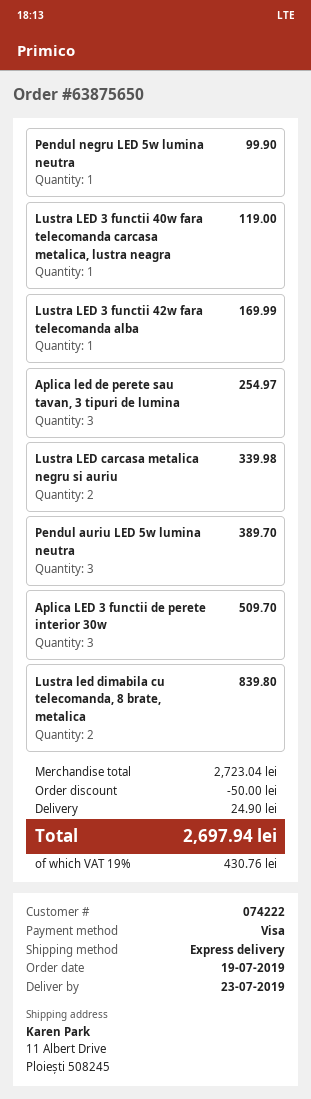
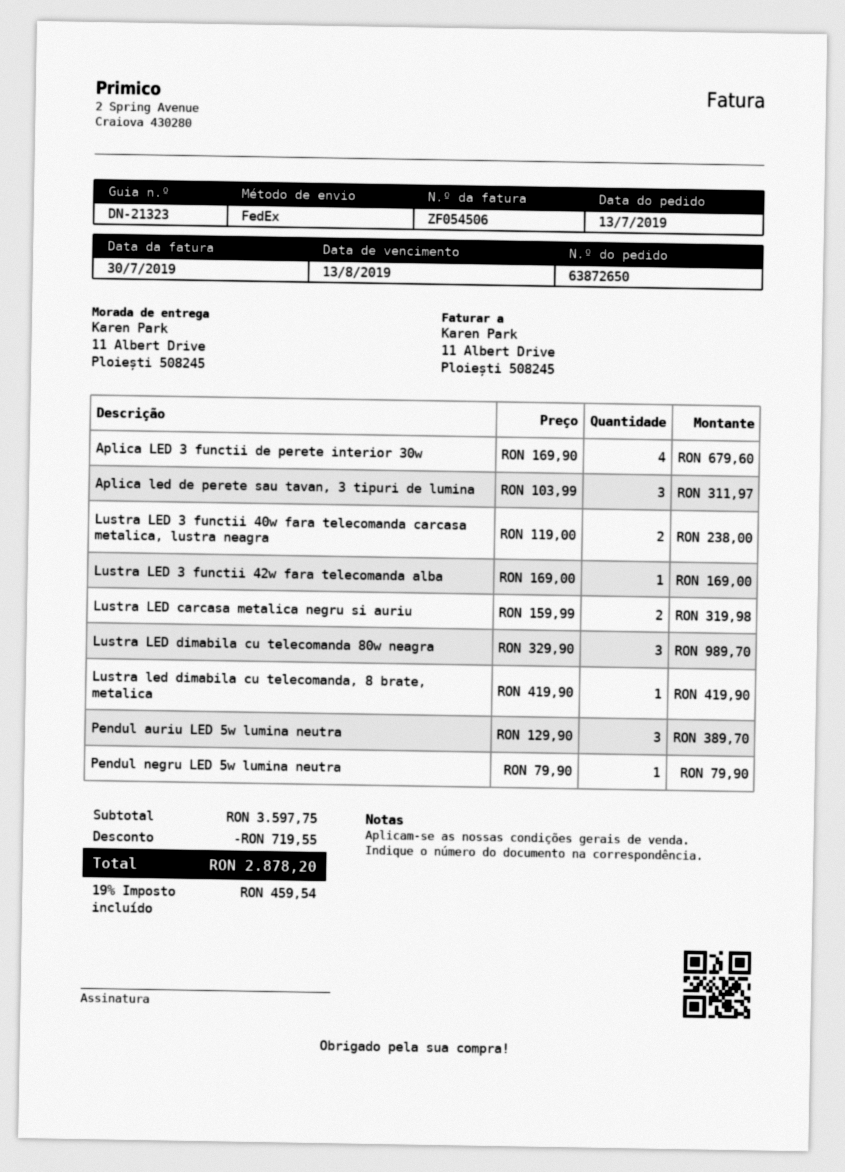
order number: 63875650 -> 63872650
order date: 2019-07-19 -> 2019-07-13
shipping method: express -> FedEx
Pendul negru LED 5w lumina neutra: 1 for 99.90 -> 1 for 79.90
Lustra LED 3 functii 40w fara telecomanda carcasa metalica, lustra neagra: 1 for 119.00 -> 2 for 238.00
Lustra LED 3 functii 42w fara telecomanda alba: 1 for 169.99 -> 1 for 169.00
Aplica led de perete sau tavan, 3 tipuri de lumina: 3 for 254.97 -> 3 for 311.97
Lustra LED carcasa metalica negru si auriu: 2 for 339.98 -> 2 for 319.98
Aplica LED 3 functii de perete interior 30w: 3 for 509.70 -> 4 for 679.60
Lustra led dimabila cu telecomanda, 8 brate, metalica: 2 for 839.80 -> 1 for 419.90
Lustra LED dimabila cu telecomanda 80w neagra: none -> 3 for 989.70
subtotal: 2723.04 -> 3597.75
discount: 50.00 -> 719.55
shipping: 24.90 -> none
tax: 19% = 430.76 -> 19% = 459.54
total: 2697.94 -> 2878.20

